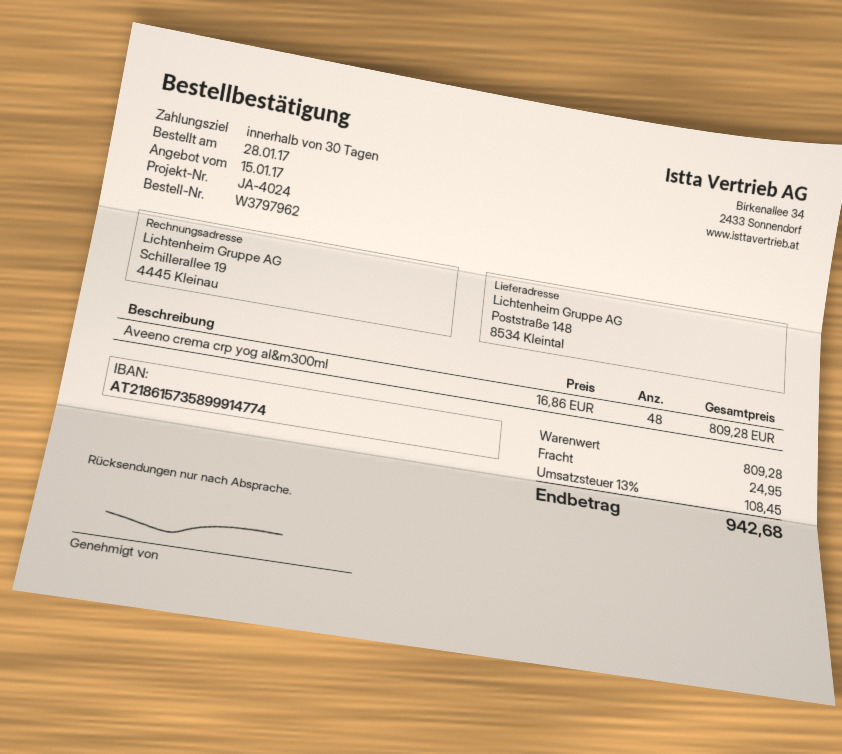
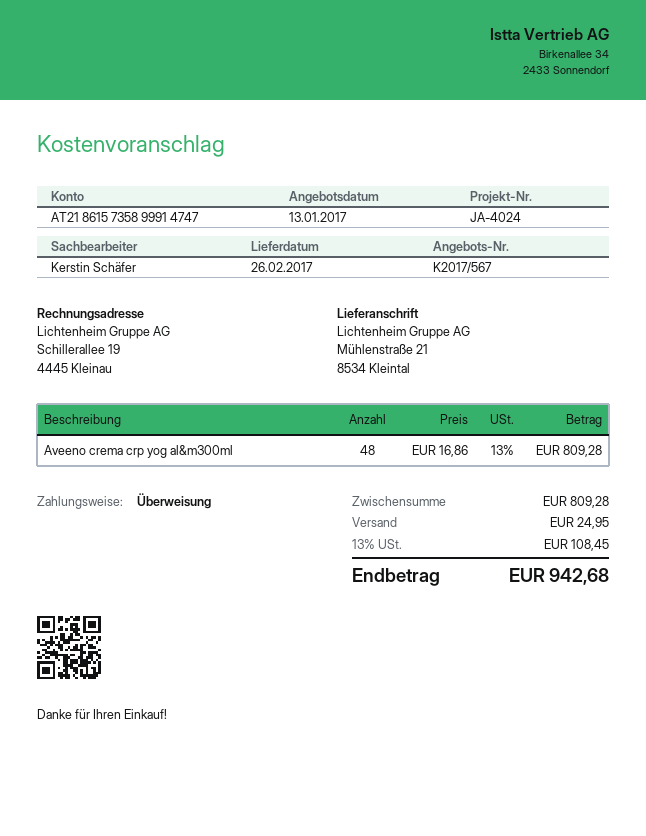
quote date: 2017-01-15 -> 2017-01-13
bank account: AT218615735899914774 -> AT218615735899914747
ship to: Poststraße 148, 8534 Kleintal -> Mühlenstraße 21, 8534 Kleintal

